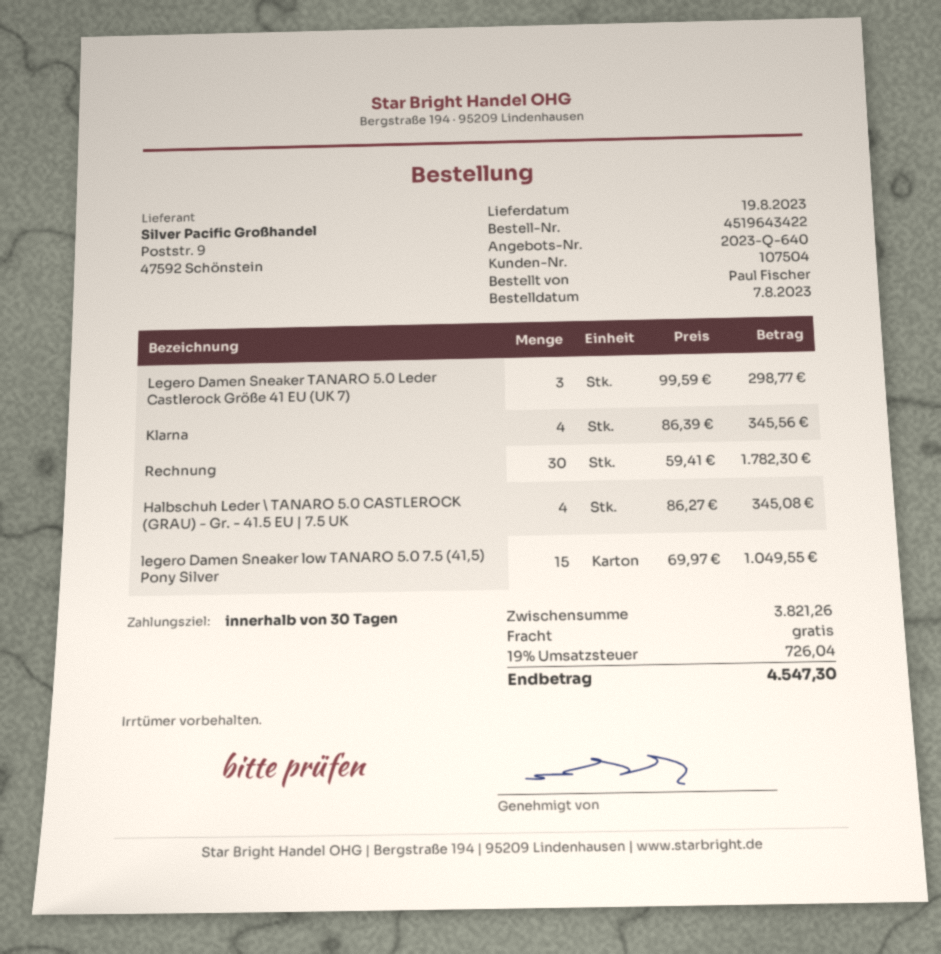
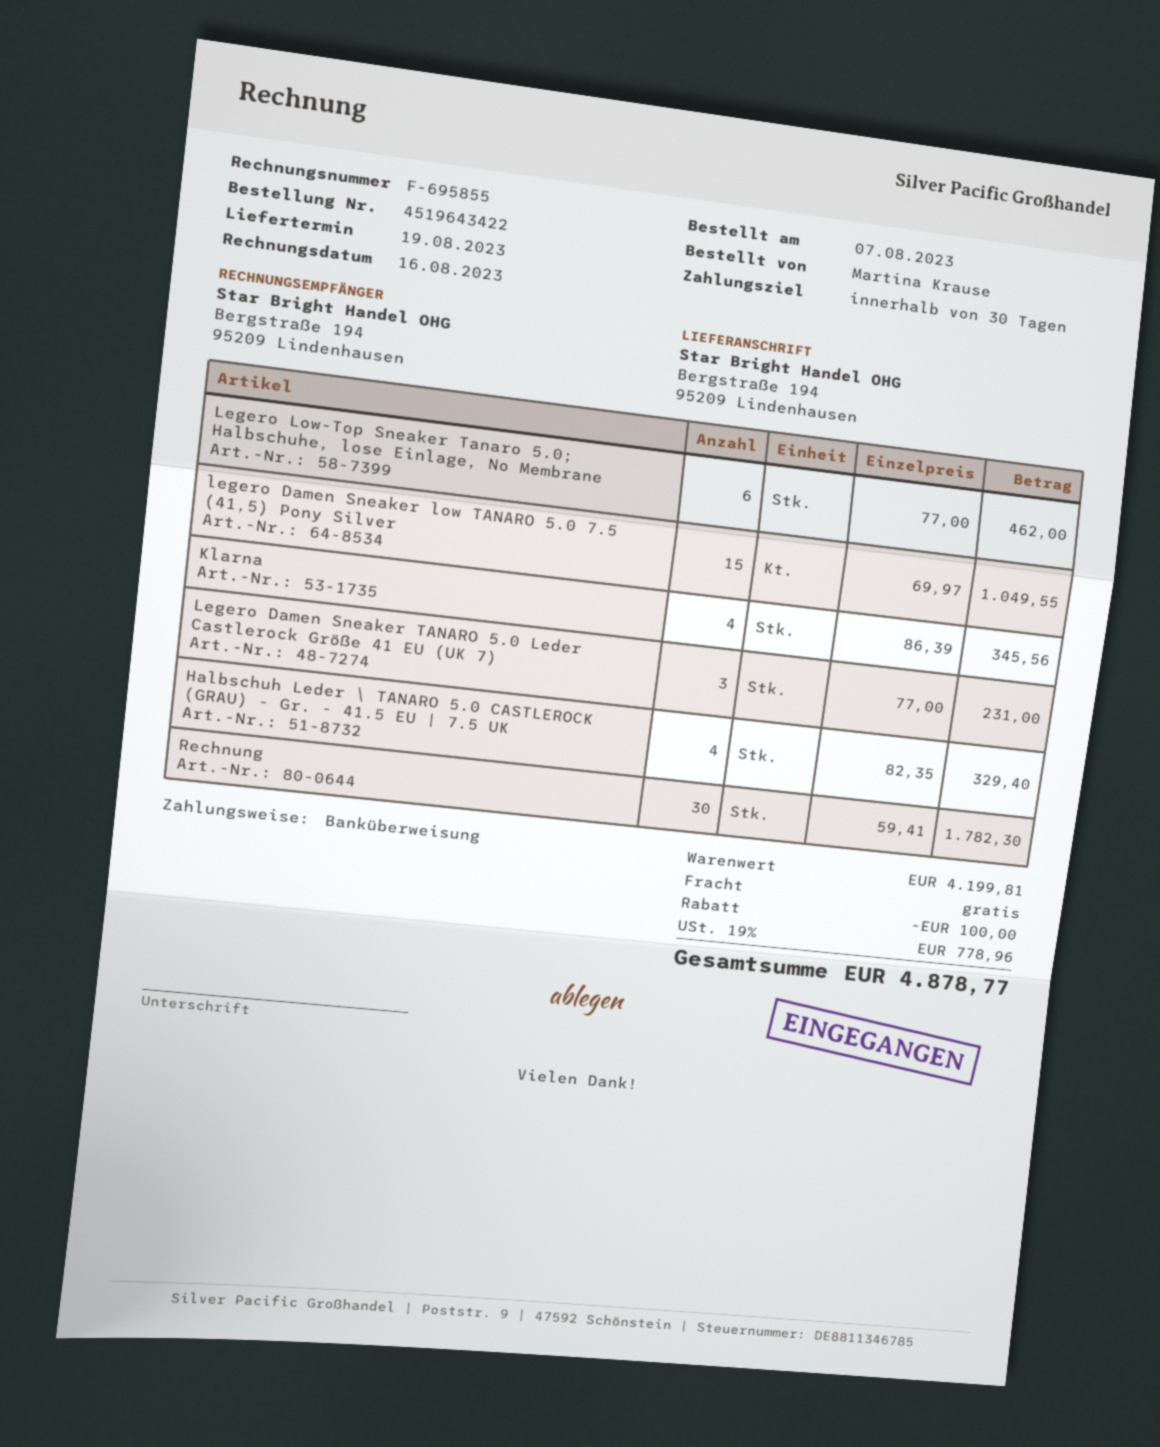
ordered by: Paul Fischer -> Martina Krause
Legero Damen Sneaker TANARO 5.0 Leder Castlerock Größe 41 EU (UK 7): 3 x 99.59 = 298.77 -> 3 x 77.00 = 231.00
Halbschuh Leder \ TANARO 5.0 CASTLEROCK (GRAU) - Gr. - 41.5 EU | 7.5 UK: 4 x 86.27 = 345.08 -> 4 x 82.35 = 329.40
Legero Low-Top Sneaker Tanaro 5.0; Halbschuhe, lose Einlage, No Membrane: none -> 6 x 77.00 = 462.00
subtotal: 3821.26 -> 4199.81
discount: none -> 100.00
tax: 19% = 726.04 -> 19% = 778.96
total: 4547.30 -> 4878.77

